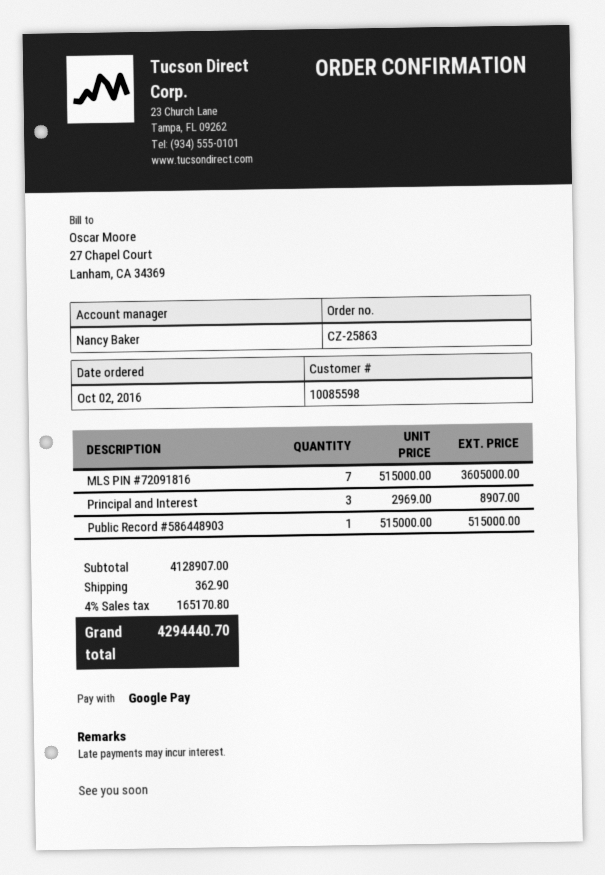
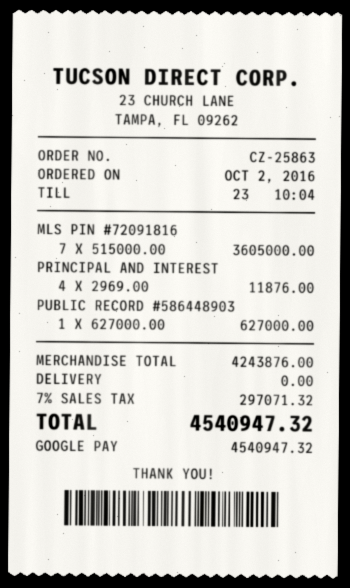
Principal and Interest: 3 x 2969.00 = 8907.00 -> 4 x 2969.00 = 11876.00
Public Record #586448903: 1 x 515000.00 = 515000.00 -> 1 x 627000.00 = 627000.00
subtotal: 4128907.00 -> 4243876.00
shipping: 362.90 -> 0.00
tax: 4% = 165170.80 -> 7% = 297071.32
total: 4294440.70 -> 4540947.32

